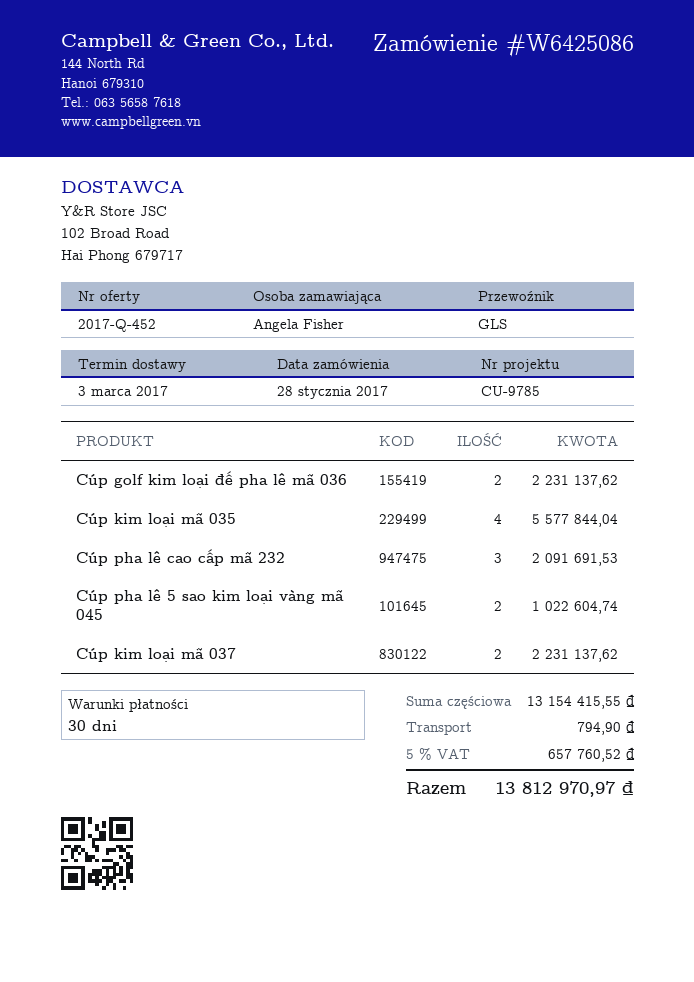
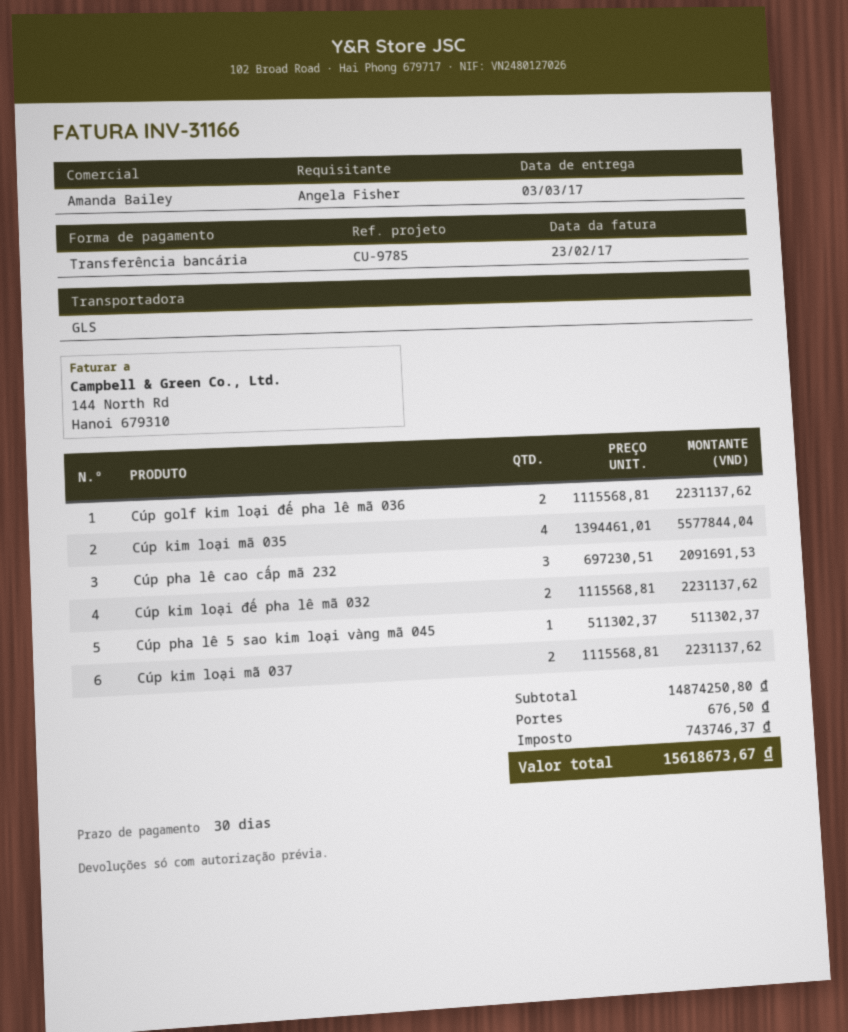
Cúp pha lê 5 sao kim loại vàng mã 045: 2 for 1022604.74 -> 1 for 511302.37
Cúp kim loại đế pha lê mã 032: none -> 2 for 2231137.62
subtotal: 13154415.55 -> 14874250.80
shipping: 794.90 -> 676.50
tax: 657760.52 -> 743746.37
total: 13812970.97 -> 15618673.67

